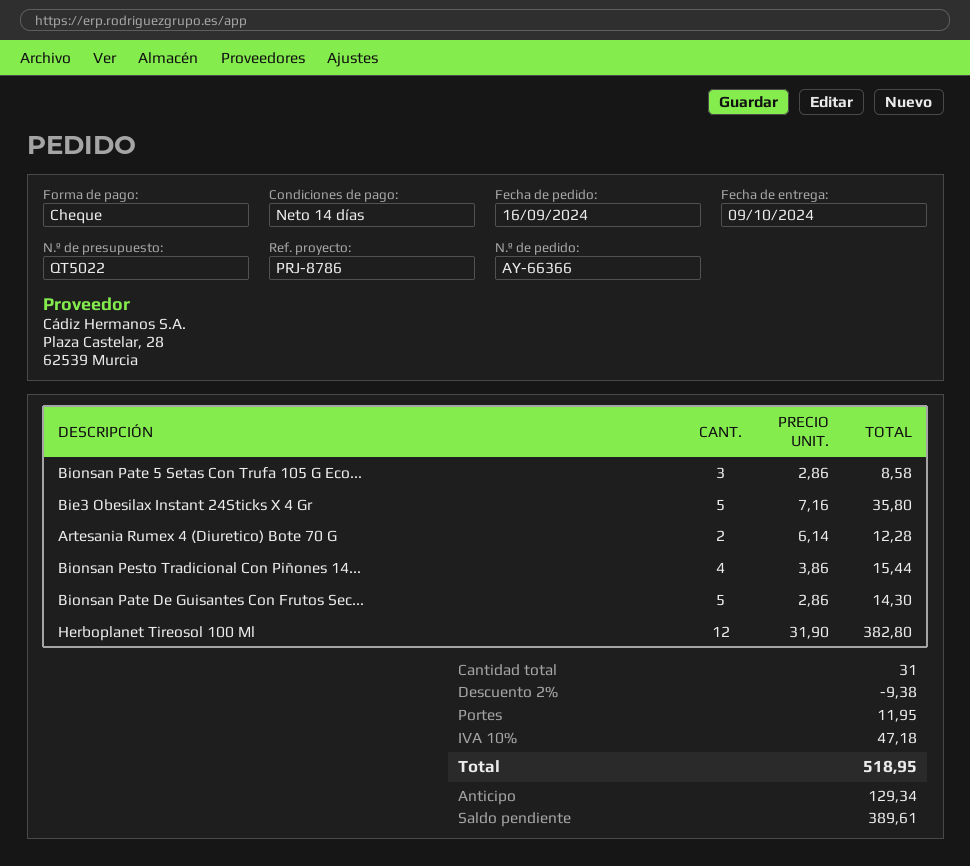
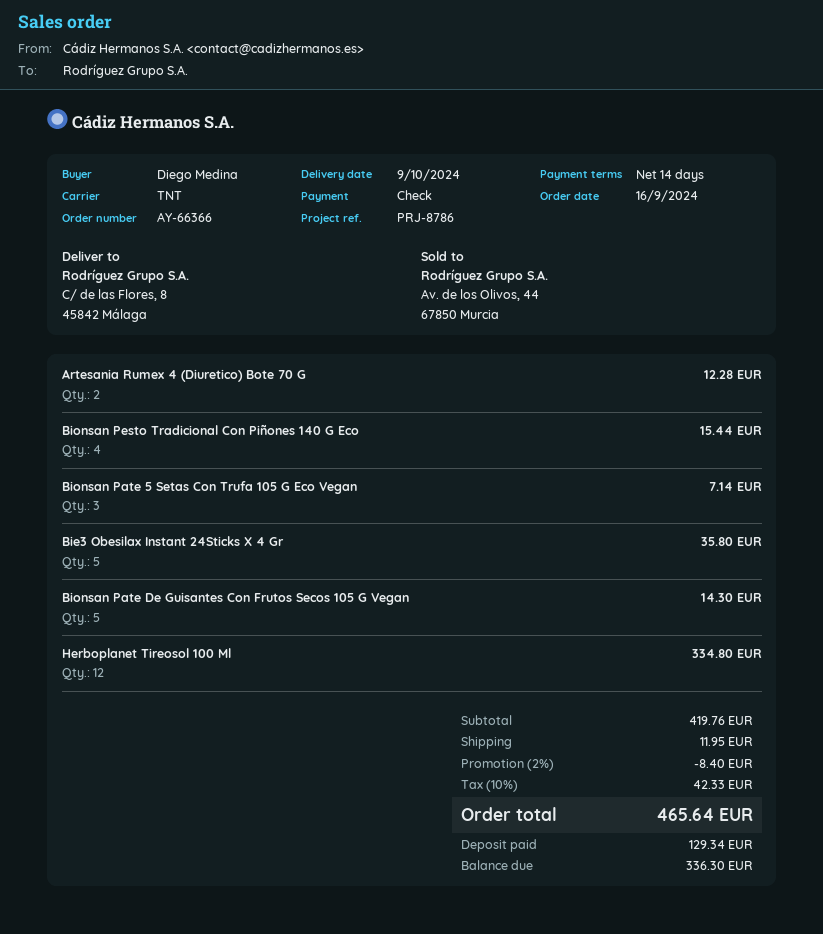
Bionsan Pate 5 Setas Con Trufa 105 G Eco...: 3 for 8.58 -> 3 for 7.14
Herboplanet Tireosol 100 Ml: 12 for 382.80 -> 12 for 334.80
discount: 2% = 9.38 -> 2% = 8.40
tax: 10% = 47.18 -> 10% = 42.33
total: 518.95 -> 465.64
balance: 389.61 -> 336.30

